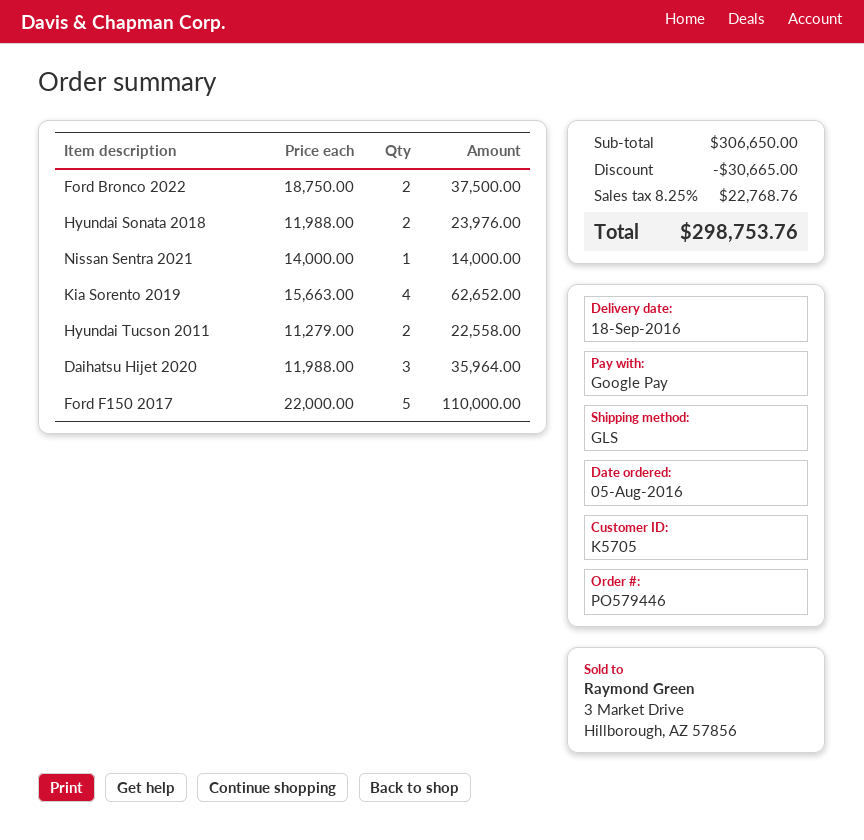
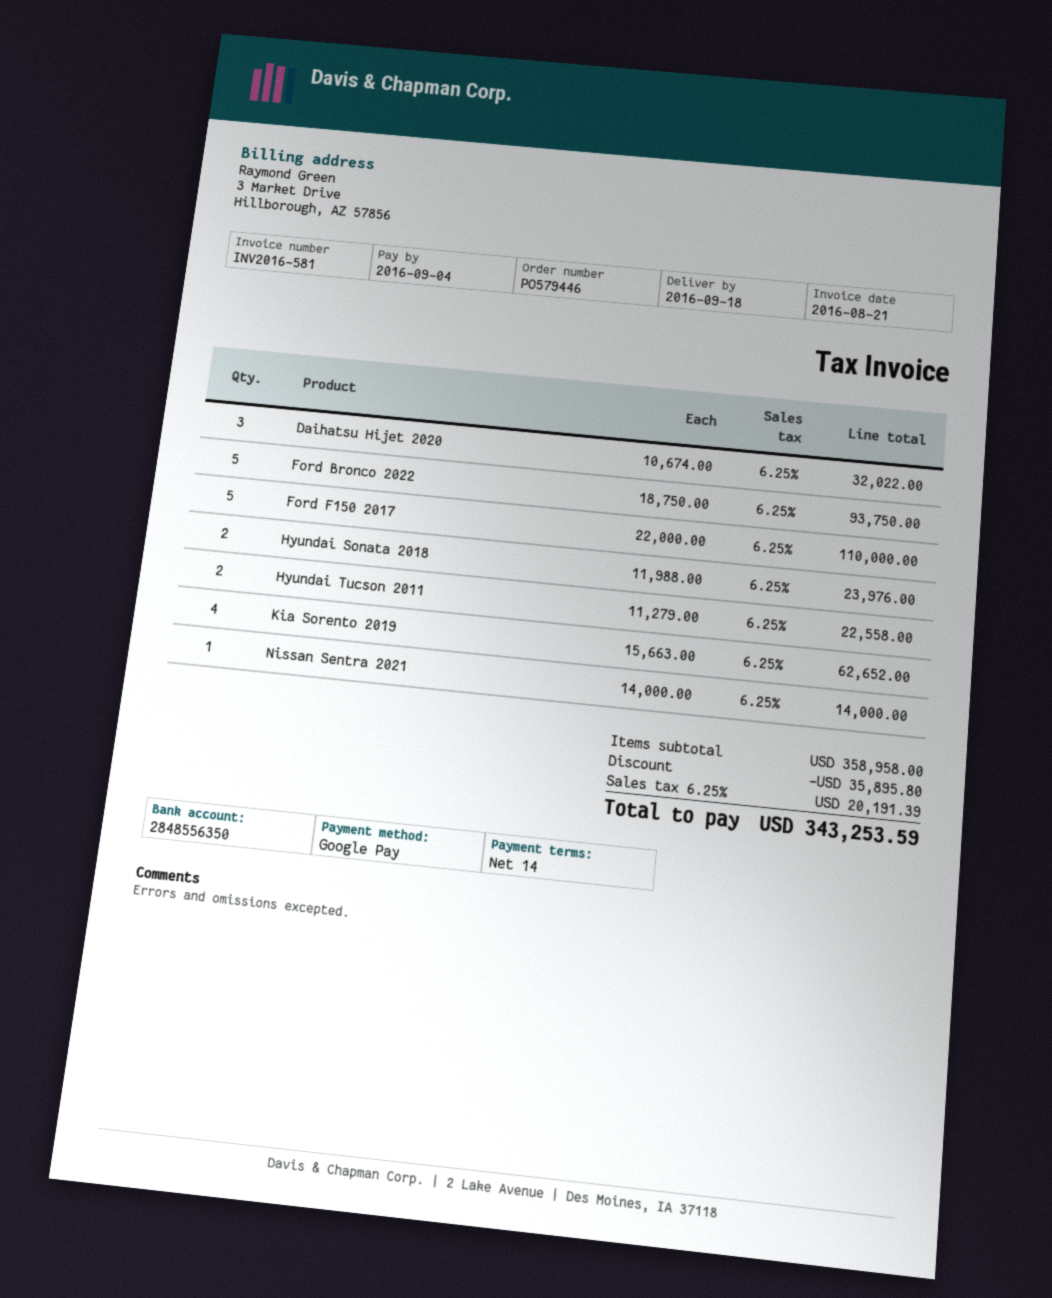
Ford Bronco 2022: 2 x 18750.00 = 37500.00 -> 5 x 18750.00 = 93750.00
Daihatsu Hijet 2020: 3 x 11988.00 = 35964.00 -> 3 x 10674.00 = 32022.00
subtotal: 306650.00 -> 358958.00
discount: 30665.00 -> 35895.80
tax: 8.25% = 22768.76 -> 6.25% = 20191.39
total: 298753.76 -> 343253.59

